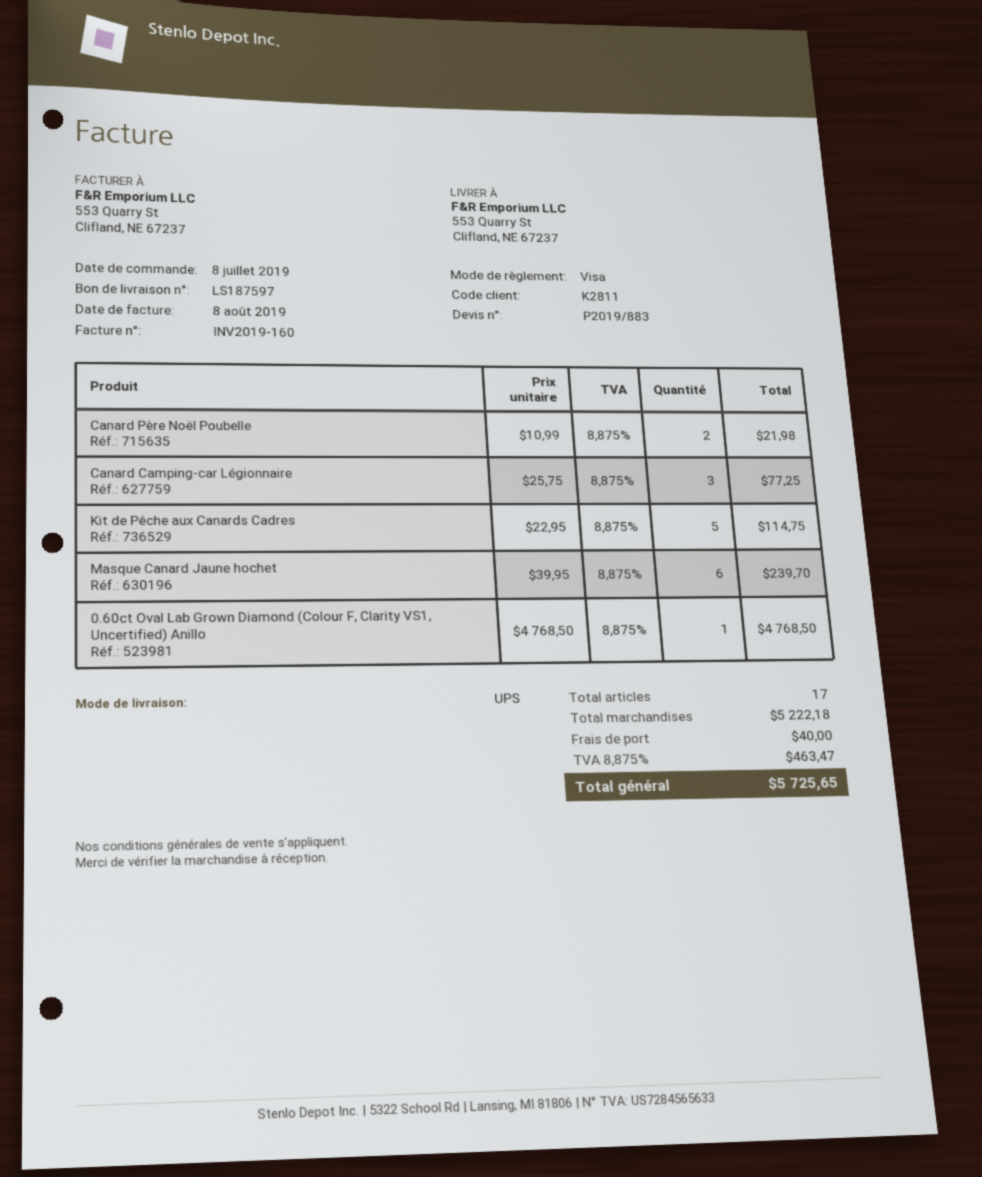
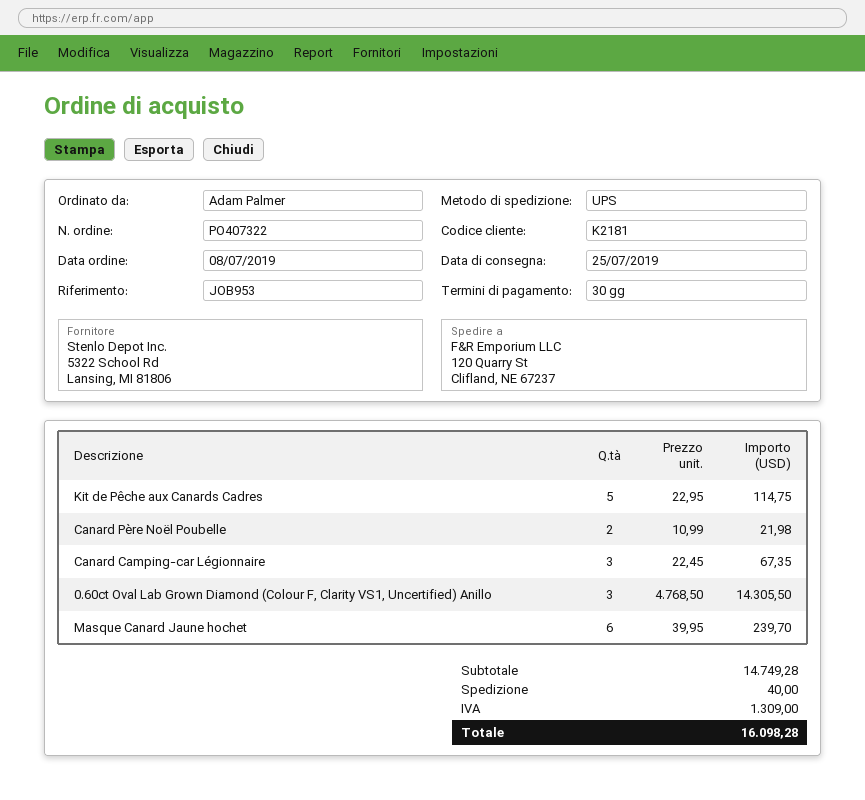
customer number: K2811 -> K2181
ship to: 553 Quarry St, Clifland, NE 67237 -> 120 Quarry St, Clifland, NE 67237
Canard Camping-car Légionnaire: 3 x 25.75 = 77.25 -> 3 x 22.45 = 67.35
0.60ct Oval Lab Grown Diamond (Colour F, Clarity VS1, Uncertified) Anillo: 1 x 4768.50 = 4768.50 -> 3 x 4768.50 = 14305.50
subtotal: 5222.18 -> 14749.28
tax: 463.47 -> 1309.00
total: 5725.65 -> 16098.28

